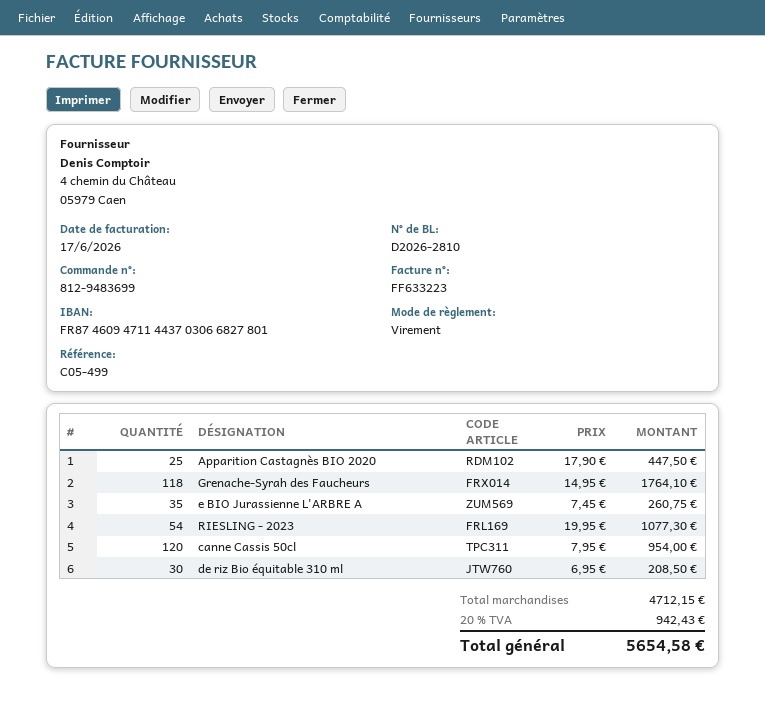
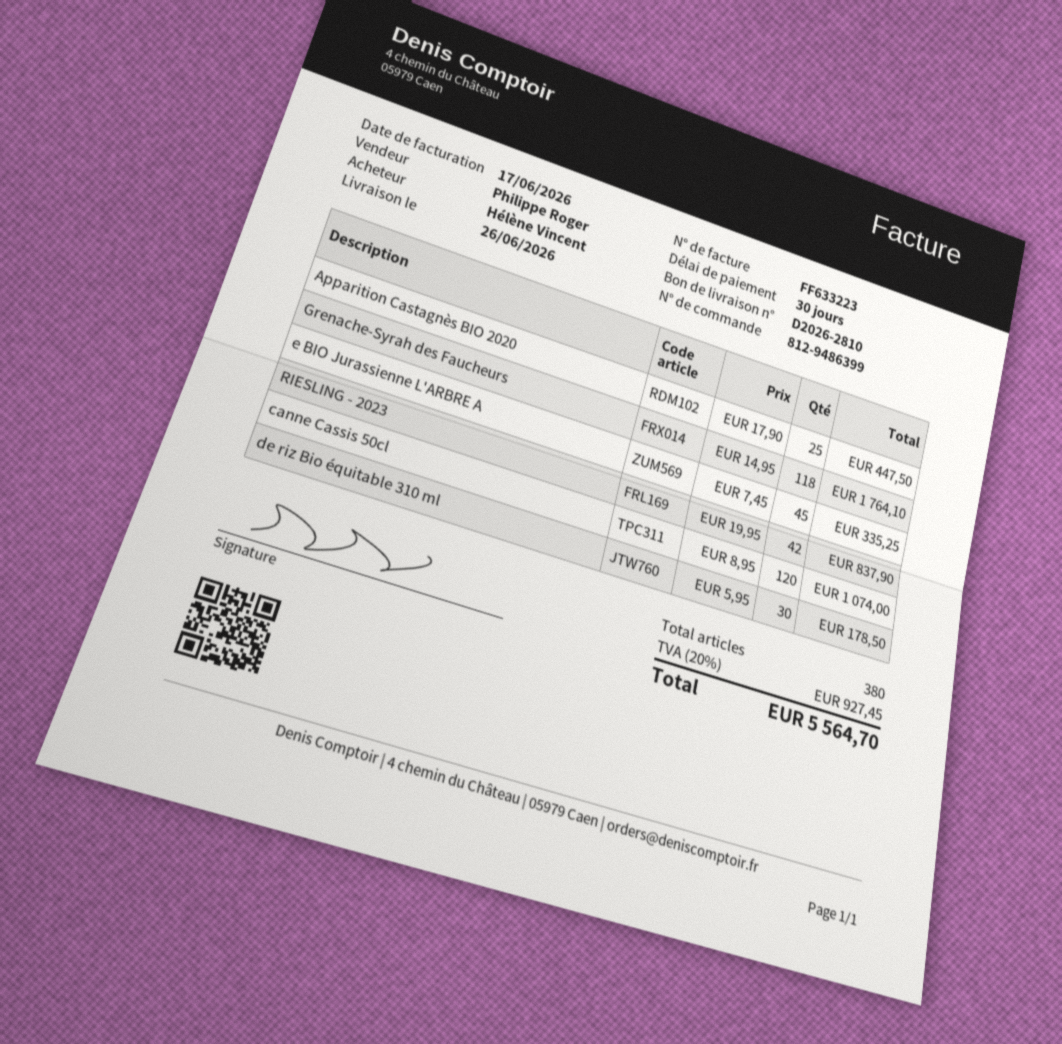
order number: 812-9483699 -> 812-9486399
e BIO Jurassienne L'ARBRE A: 35 x 7.45 = 260.75 -> 45 x 7.45 = 335.25
RIESLING - 2023: 54 x 19.95 = 1077.30 -> 42 x 19.95 = 837.90
canne Cassis 50cl: 120 x 7.95 = 954.00 -> 120 x 8.95 = 1074.00
de riz Bio équitable 310 ml: 30 x 6.95 = 208.50 -> 30 x 5.95 = 178.50
tax: 20% = 942.43 -> 20% = 927.45
total: 5654.58 -> 5564.70

